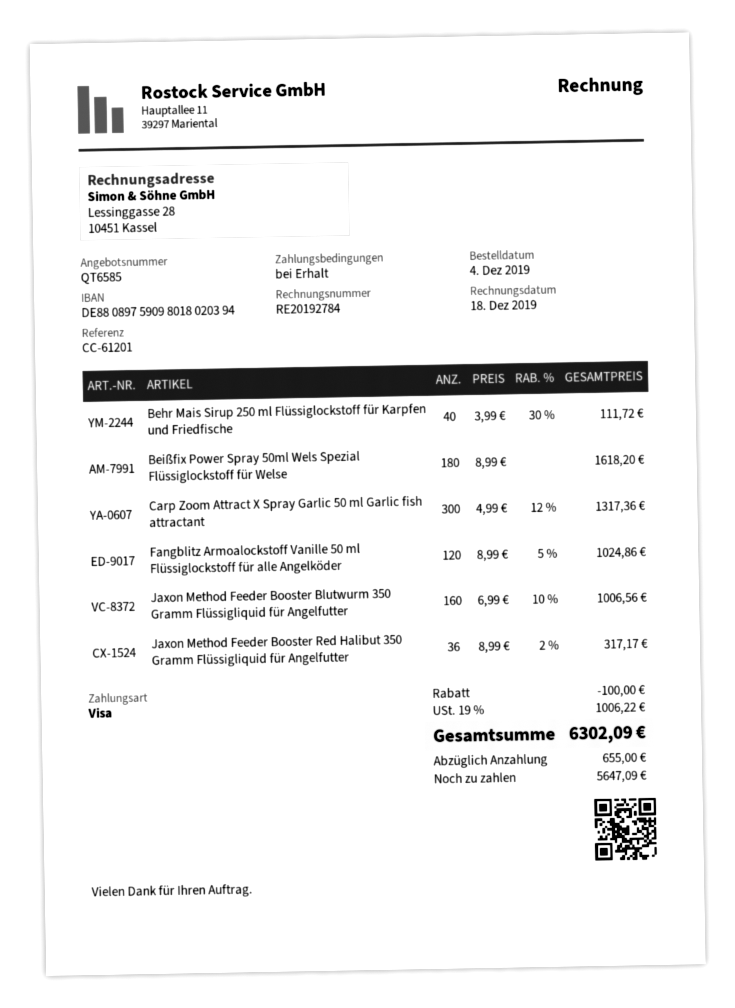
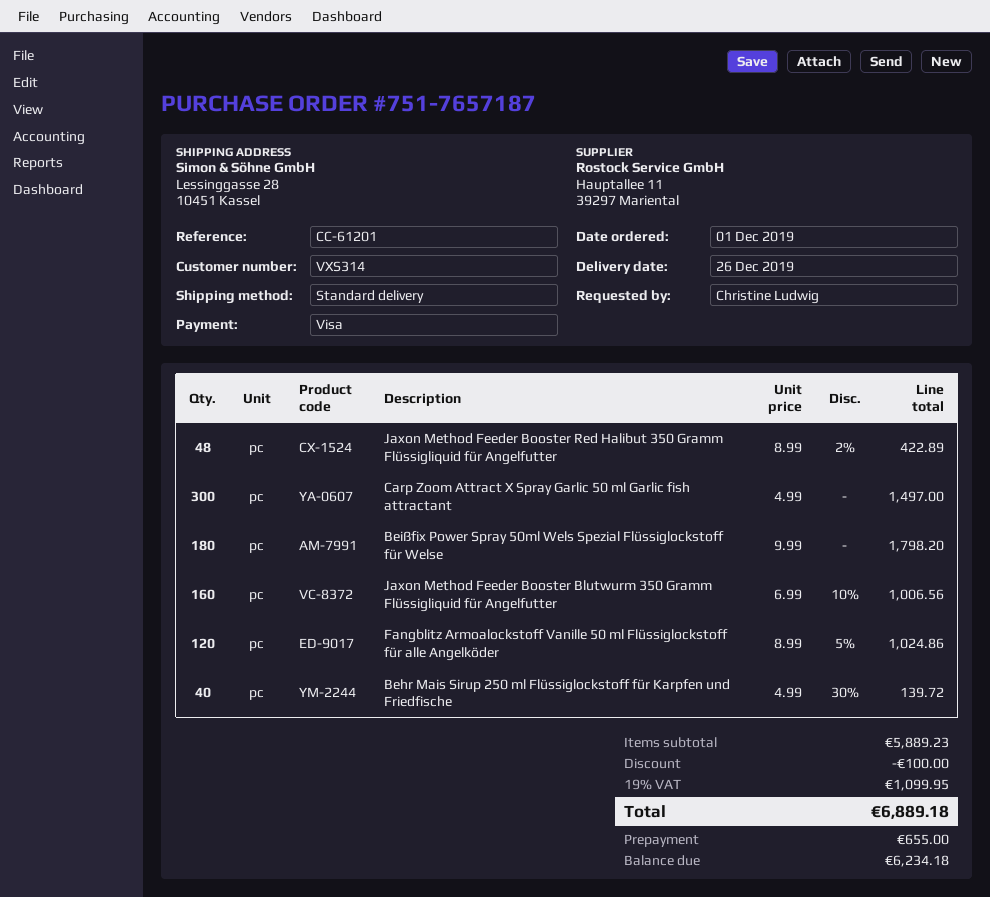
order date: 2019-12-04 -> 2019-12-01
Behr Mais Sirup 250 ml Flüssiglockstoff für Karpfen und Friedfische: 40 x 3.99 - 30% = 111.72 -> 40 x 4.99 - 30% = 139.72
Beißfix Power Spray 50ml Wels Spezial Flüssiglockstoff für Welse: 180 x 8.99 = 1618.20 -> 180 x 9.99 = 1798.20
Carp Zoom Attract X Spray Garlic 50 ml Garlic fish attractant: 300 x 4.99 - 12% = 1317.36 -> 300 x 4.99 = 1497.00
Jaxon Method Feeder Booster Red Halibut 350 Gramm Flüssigliquid für Angelfutter: 36 x 8.99 - 2% = 317.17 -> 48 x 8.99 - 2% = 422.89
tax: 19% = 1006.22 -> 19% = 1099.95
total: 6302.09 -> 6889.18
balance: 5647.09 -> 6234.18

